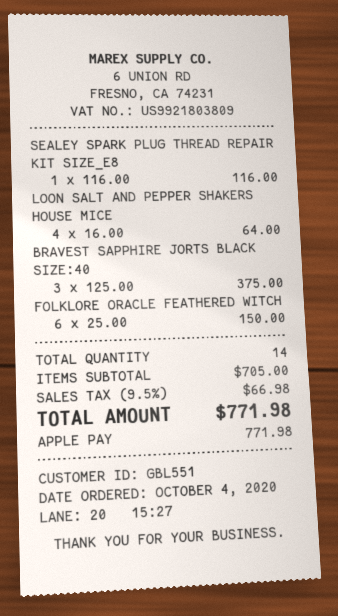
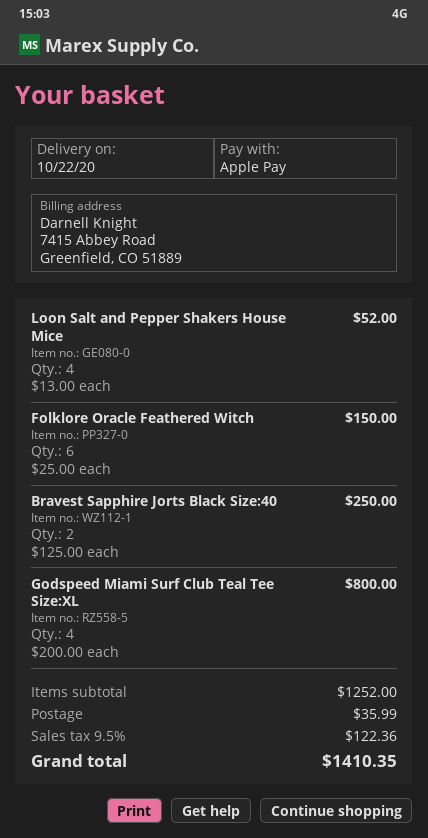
SEALEY SPARK PLUG THREAD REPAIR KIT SIZE_E8: 1 x 116.00 = 116.00 -> none
LOON SALT AND PEPPER SHAKERS HOUSE MICE: 4 x 16.00 = 64.00 -> 4 x 13.00 = 52.00
BRAVEST SAPPHIRE JORTS BLACK SIZE:40: 3 x 125.00 = 375.00 -> 2 x 125.00 = 250.00
Godspeed Miami Surf Club Teal Tee Size:XL: none -> 4 x 200.00 = 800.00
subtotal: 705.00 -> 1252.00
shipping: none -> 35.99
tax: 9.5% = 66.98 -> 9.5% = 122.36
total: 771.98 -> 1410.35

